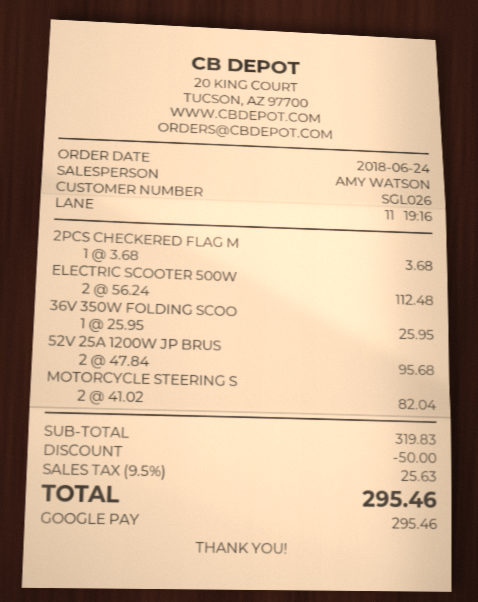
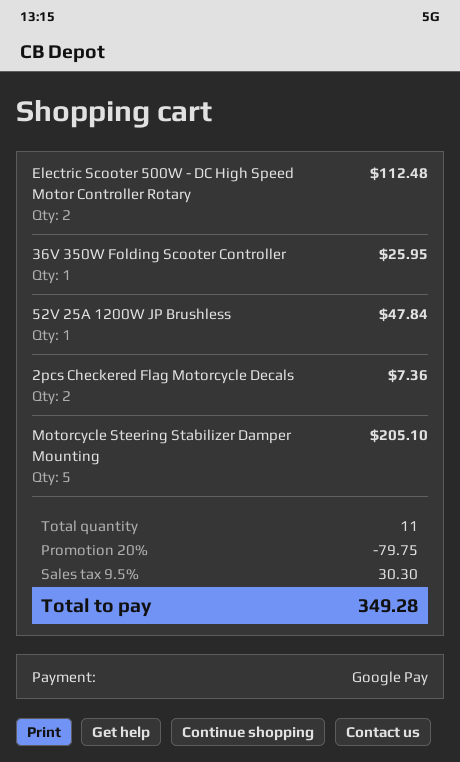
2PCS CHECKERED FLAG M: 1 for 3.68 -> 2 for 7.36
52V 25A 1200W JP BRUS: 2 for 95.68 -> 1 for 47.84
MOTORCYCLE STEERING S: 2 for 82.04 -> 5 for 205.10
discount: 50.00 -> 79.75
tax: 9.5% = 25.63 -> 9.5% = 30.30
total: 295.46 -> 349.28

